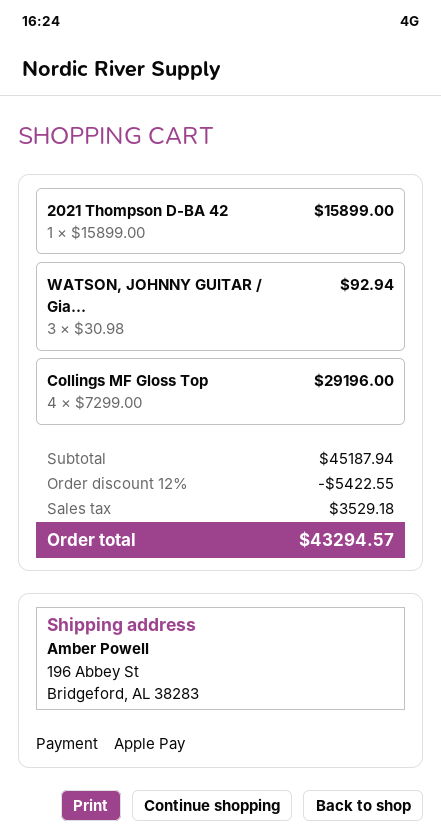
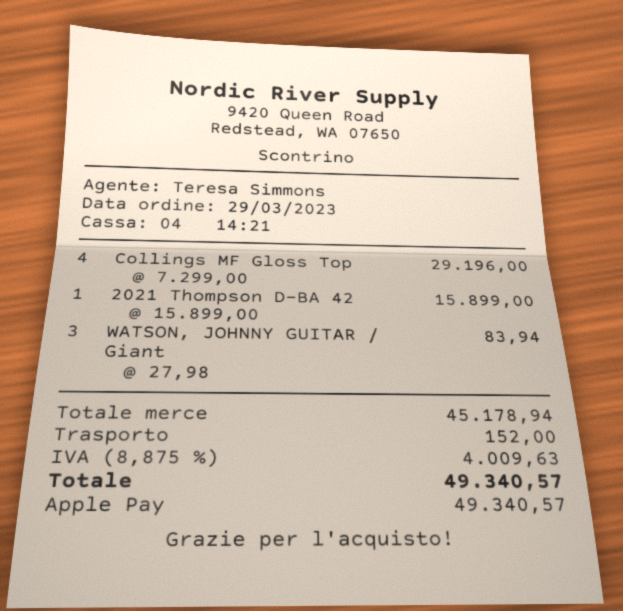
WATSON, JOHNNY GUITAR / Gia...: 3 x 30.98 = 92.94 -> 3 x 27.98 = 83.94
subtotal: 45187.94 -> 45178.94
discount: 12% = 5422.55 -> none
shipping: none -> 152.00
tax: 3529.18 -> 4009.63
total: 43294.57 -> 49340.57

